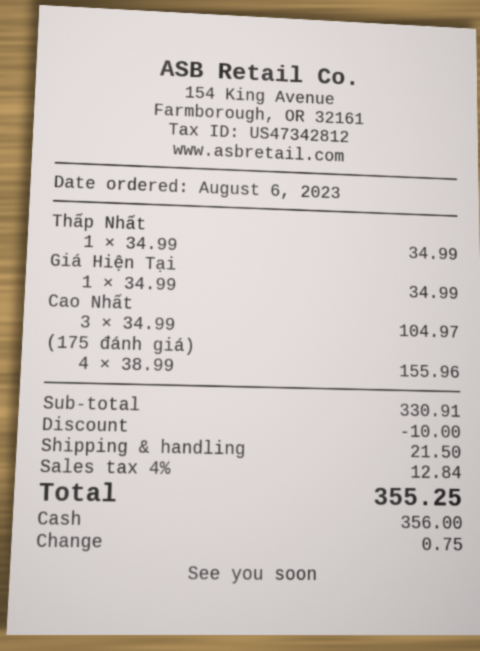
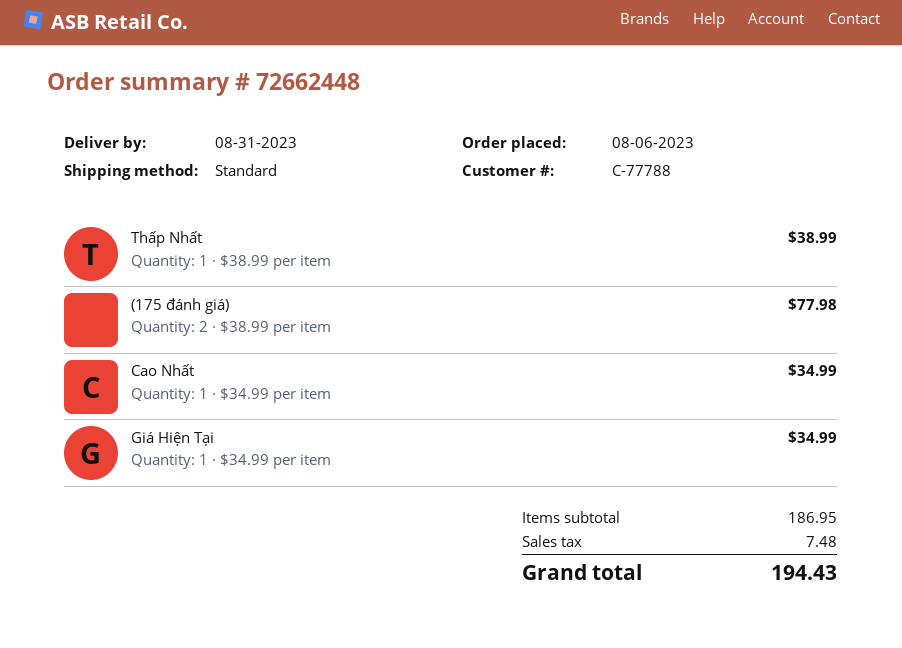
Thấp Nhất: 1 x 34.99 = 34.99 -> 1 x 38.99 = 38.99
Cao Nhất: 3 x 34.99 = 104.97 -> 1 x 34.99 = 34.99
(175 đánh giá): 4 x 38.99 = 155.96 -> 2 x 38.99 = 77.98
subtotal: 330.91 -> 186.95
discount: 10.00 -> none
shipping: 21.50 -> none
tax: 12.84 -> 7.48
total: 355.25 -> 194.43

